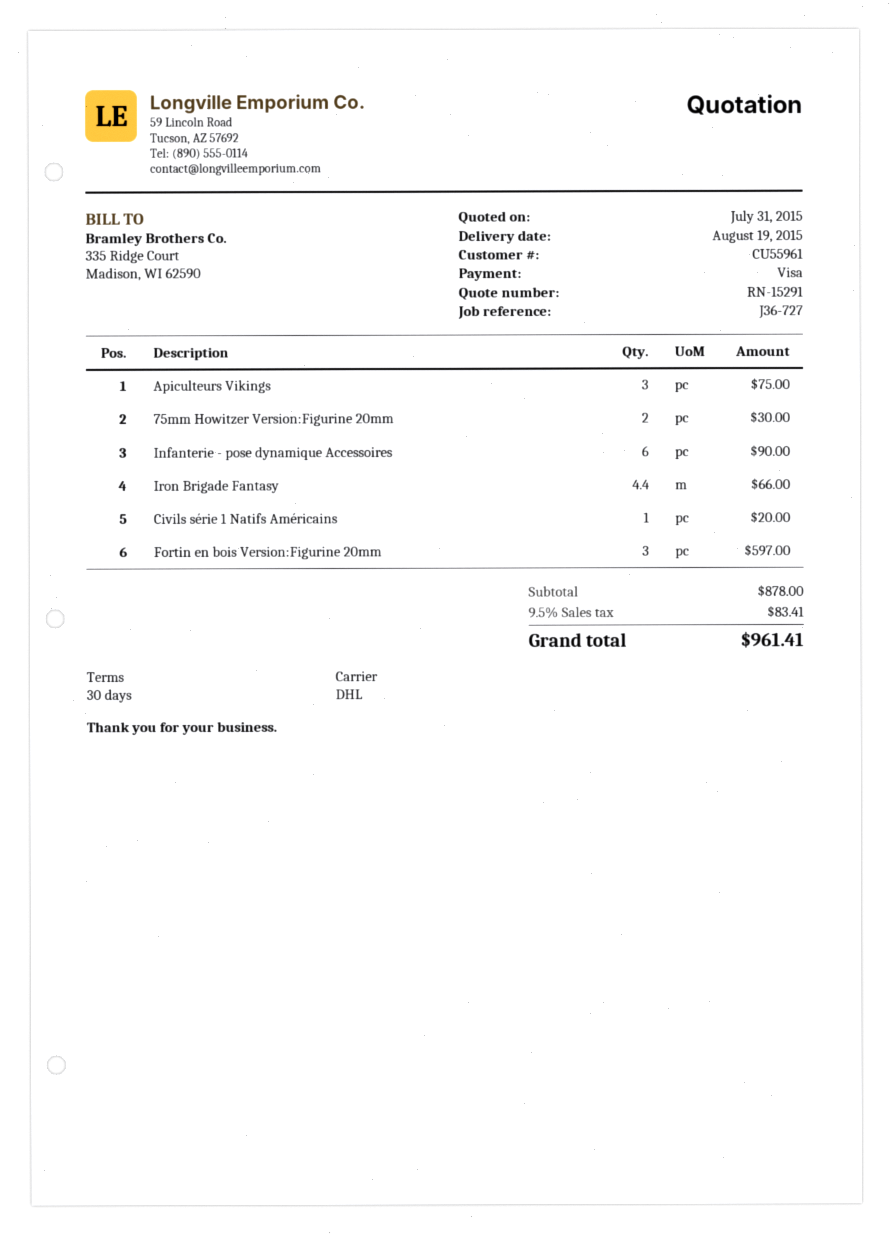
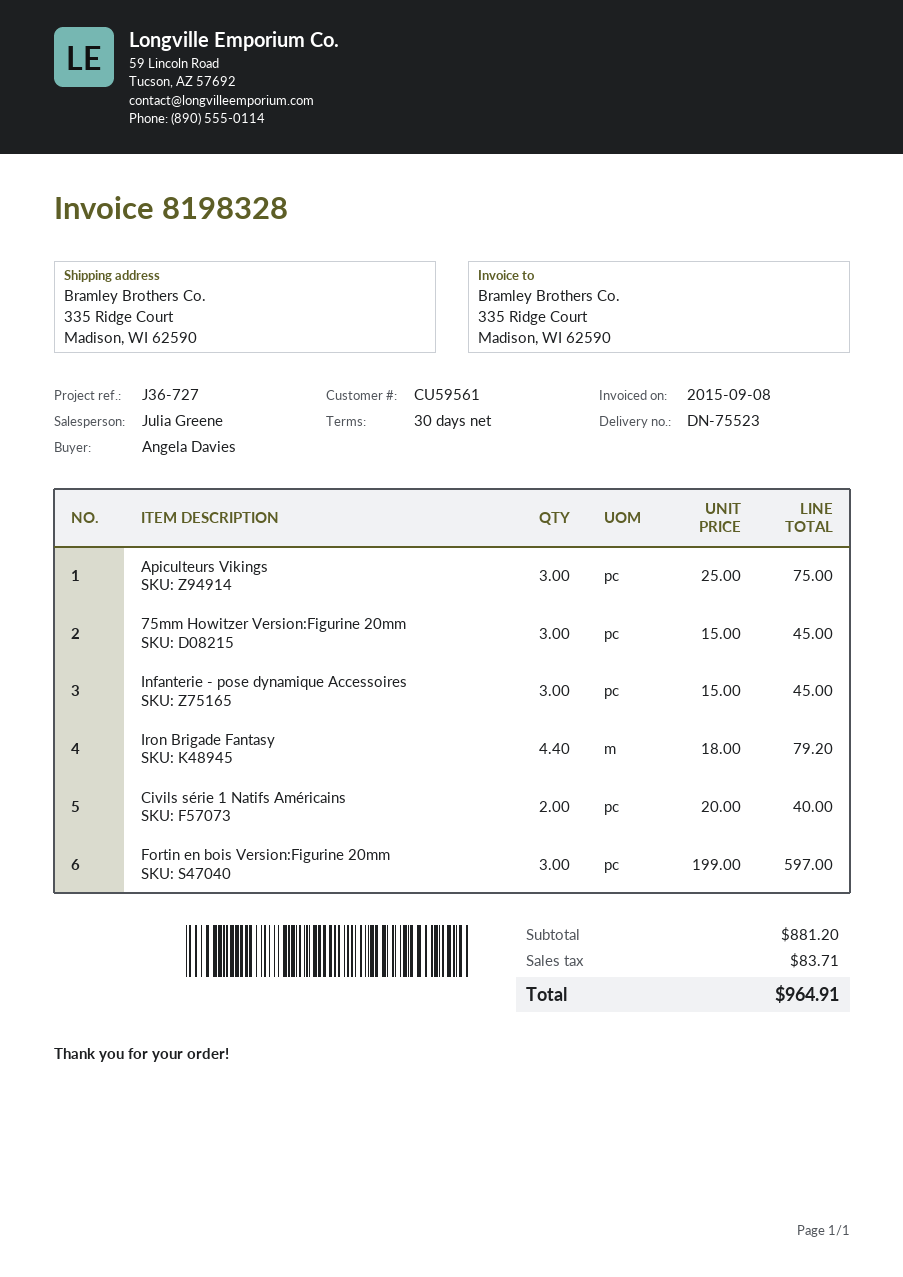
customer number: CU55961 -> CU59561
75mm Howitzer Version:Figurine 20mm: 2 for 30.00 -> 3 for 45.00
Infanterie - pose dynamique Accessoires: 6 for 90.00 -> 3 for 45.00
Iron Brigade Fantasy: 4.4 for 66.00 -> 4.4 for 79.20
Civils série 1 Natifs Américains: 1 for 20.00 -> 2 for 40.00
subtotal: 878.00 -> 881.20
tax: 83.41 -> 83.71
total: 961.41 -> 964.91

